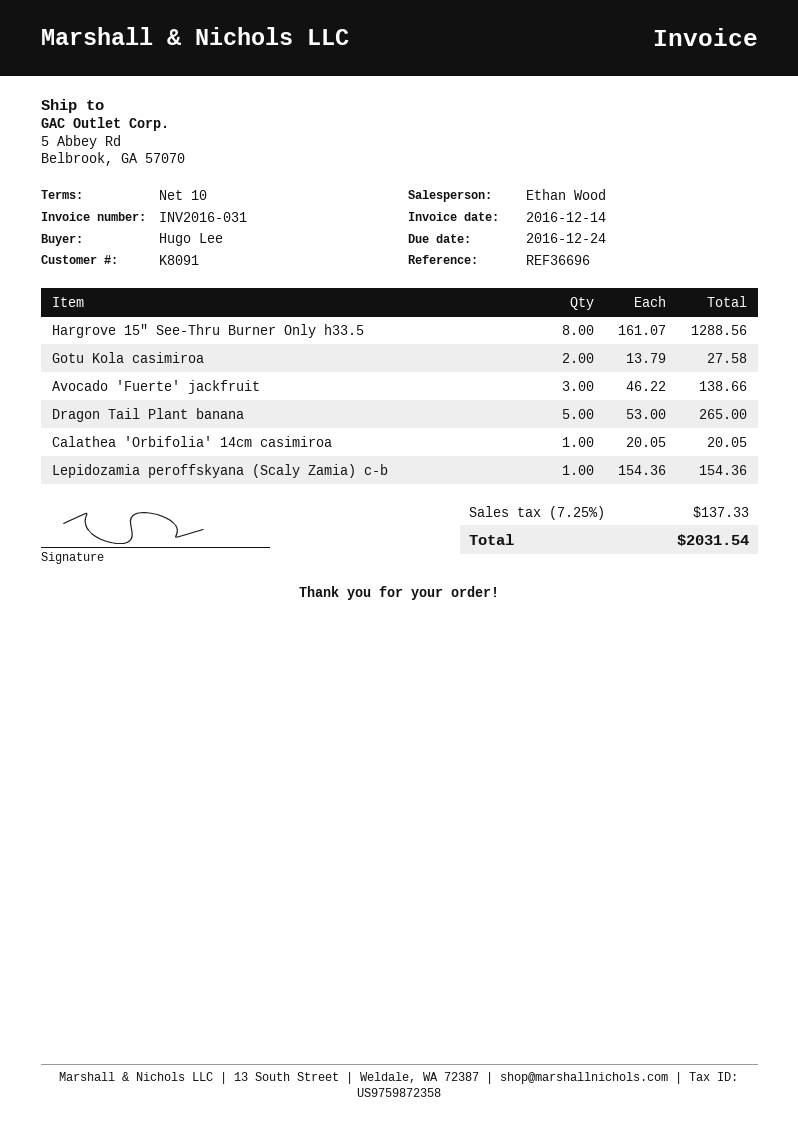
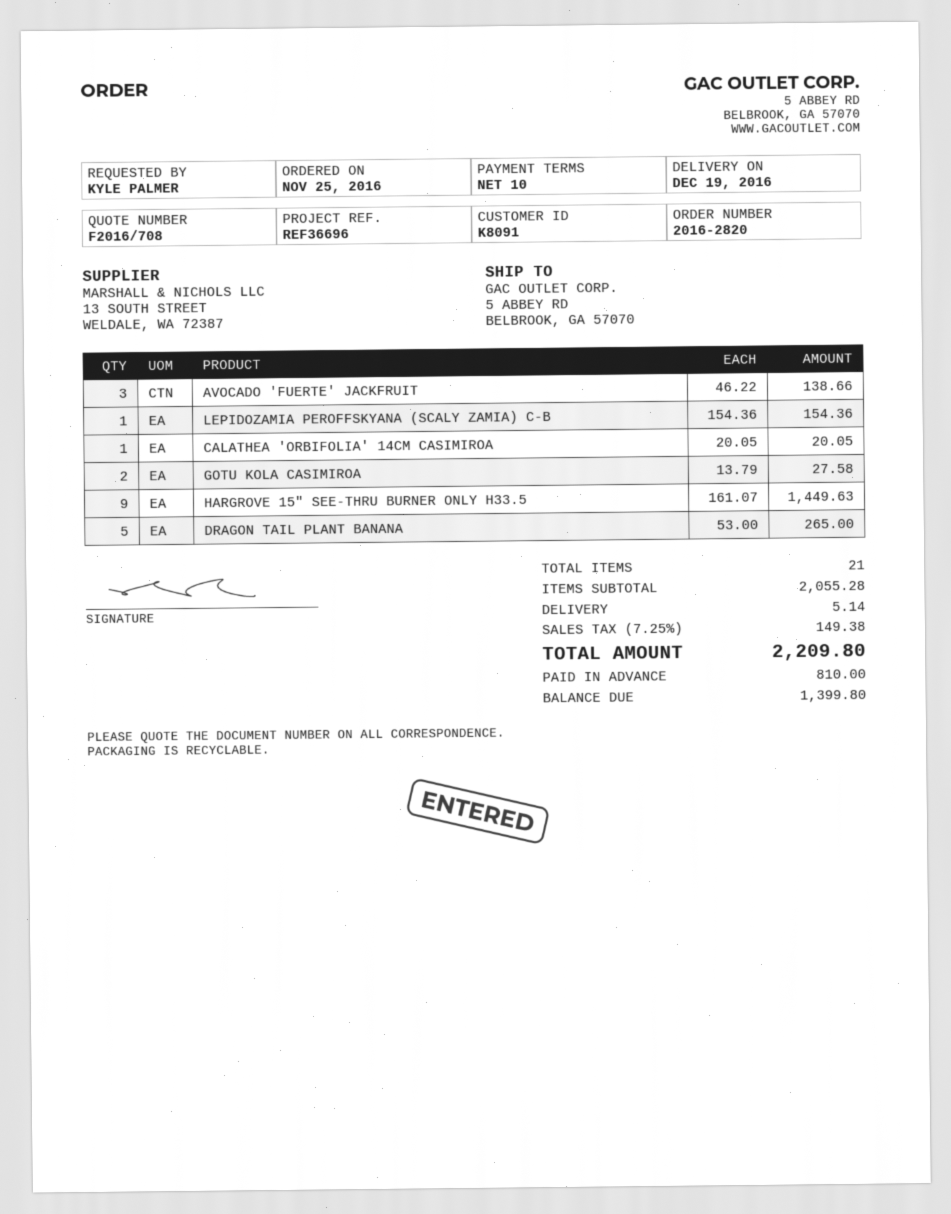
ordered by: Hugo Lee -> KYLE PALMER
Hargrove 15" See-Thru Burner Only h33.5: 8 x 161.07 = 1288.56 -> 9 x 161.07 = 1449.63
shipping: none -> 5.14
tax: 7.25% = 137.33 -> 7.25% = 149.38
total: 2031.54 -> 2209.80

